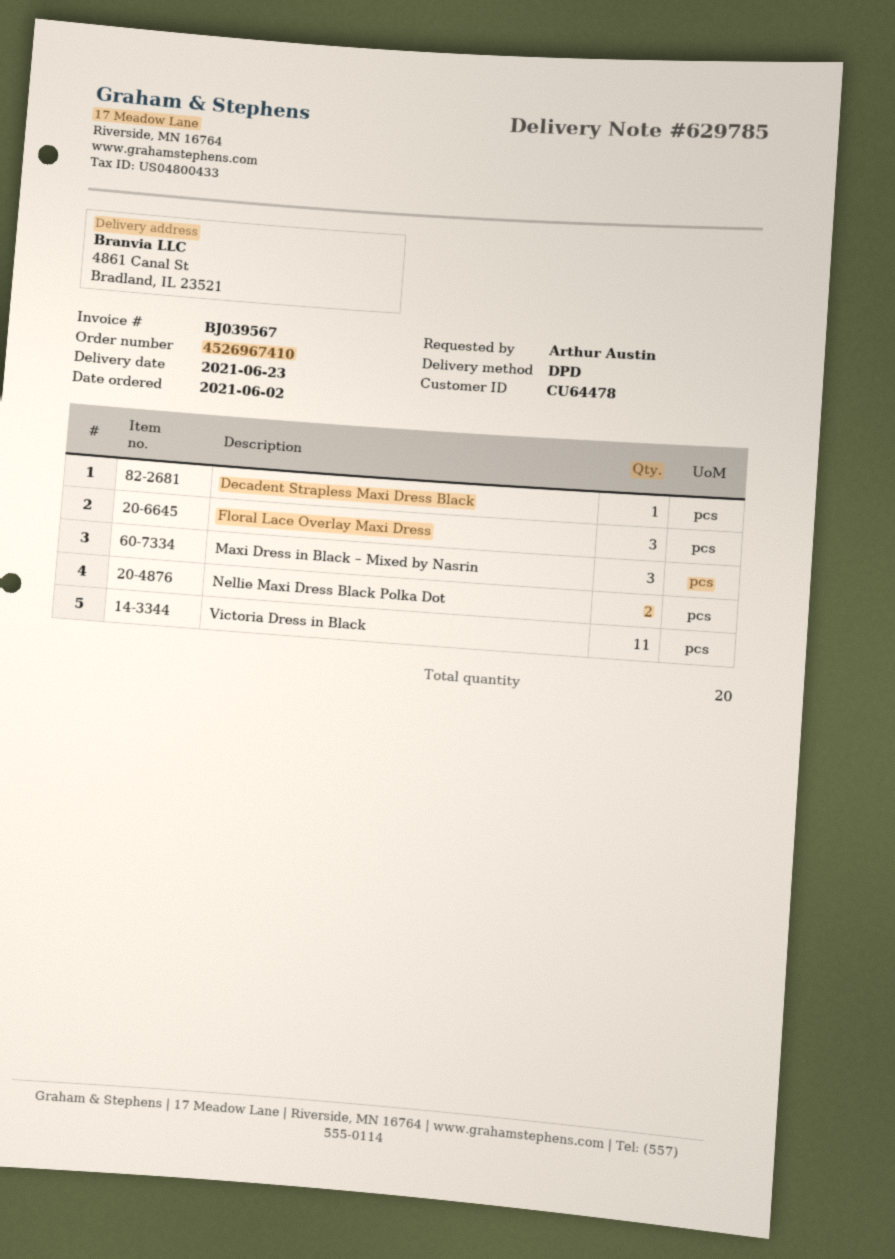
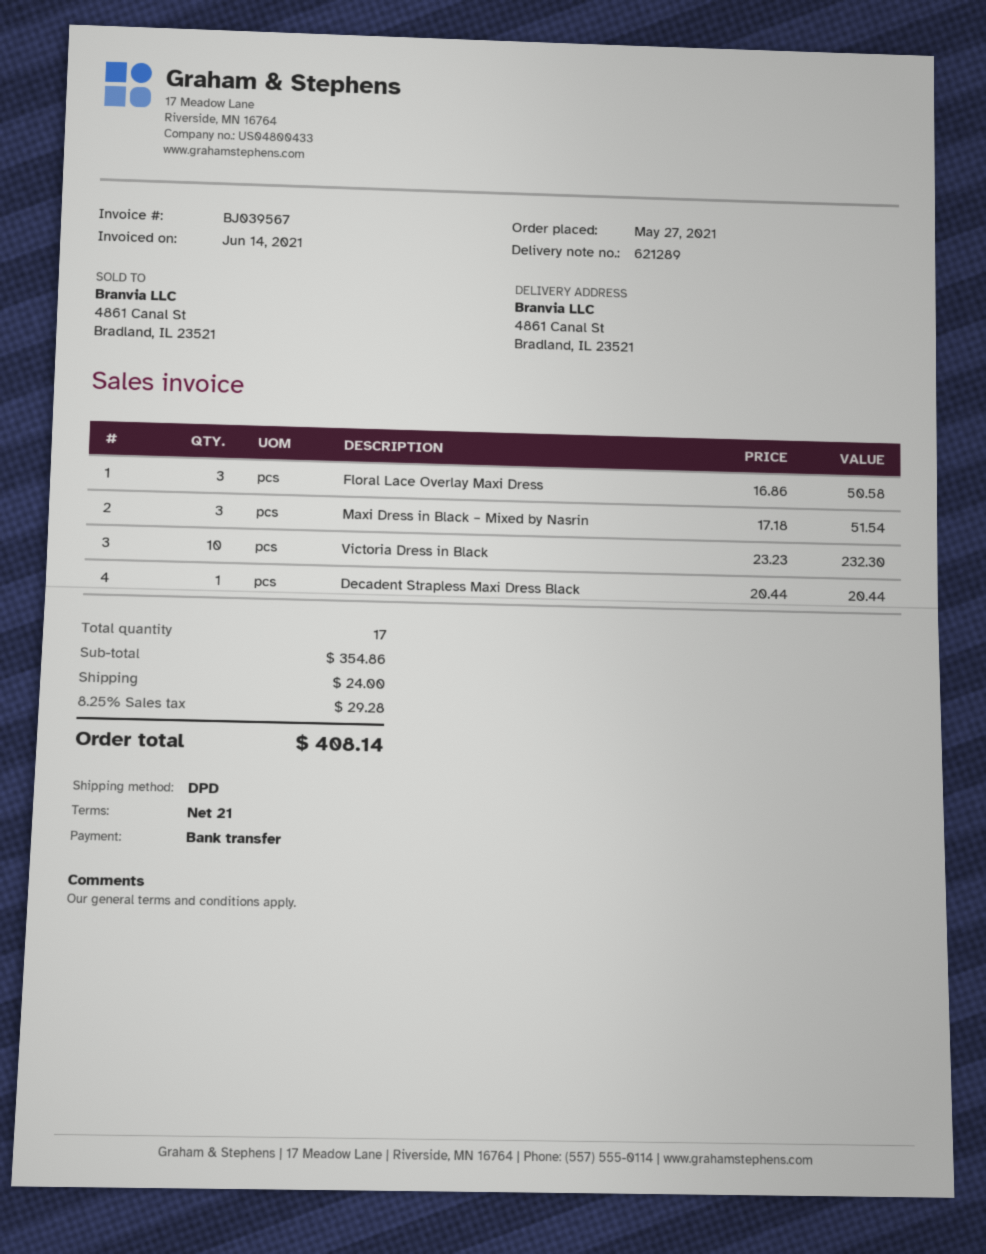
order date: 2021-06-02 -> 2021-05-27
delivery note number: 629785 -> 621289
Nellie Maxi Dress Black Polka Dot: 2 -> none
Victoria Dress in Black: 11 -> 10
total quantity: 20 -> 17

